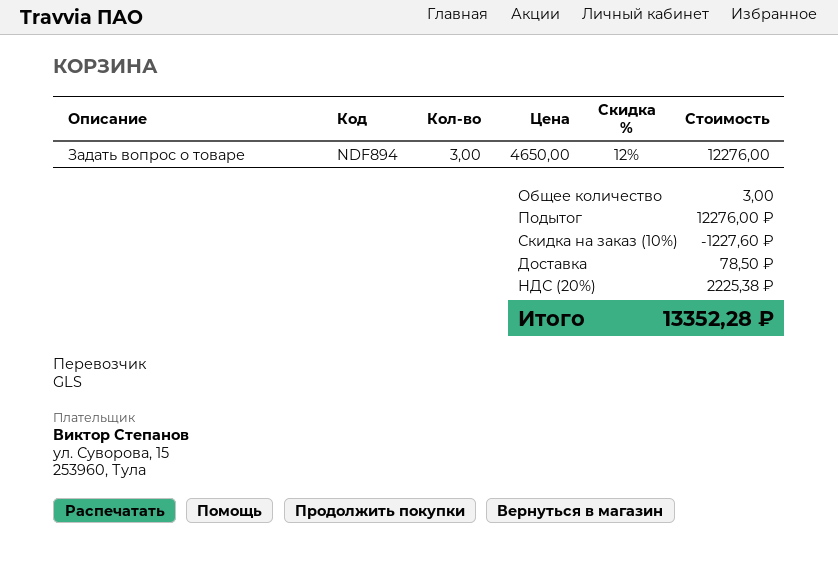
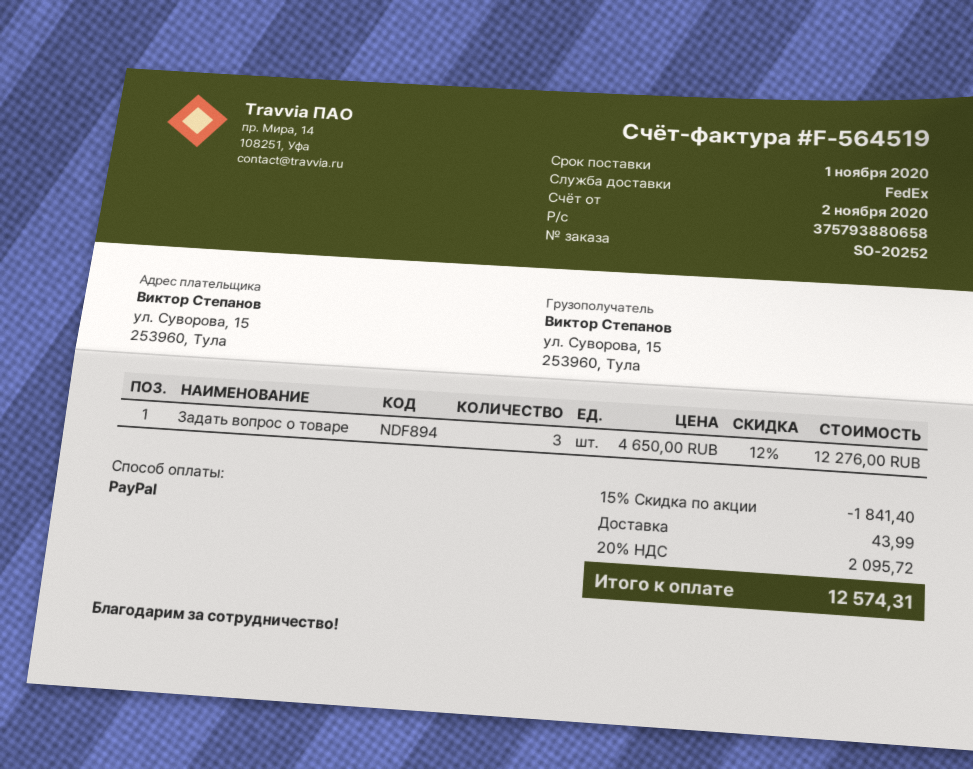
shipping method: GLS -> FedEx
discount: 10% = 1227.60 -> 15% = 1841.40
shipping: 78.50 -> 43.99
tax: 20% = 2225.38 -> 20% = 2095.72
total: 13352.28 -> 12574.31

